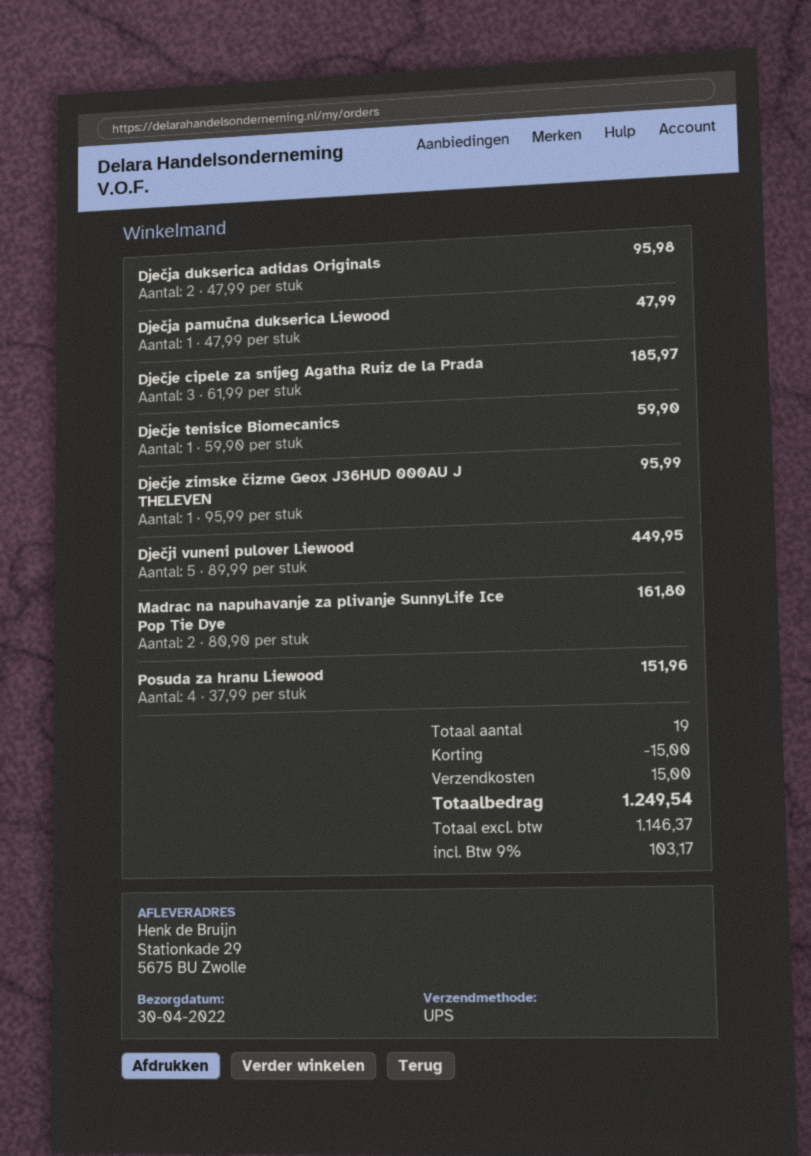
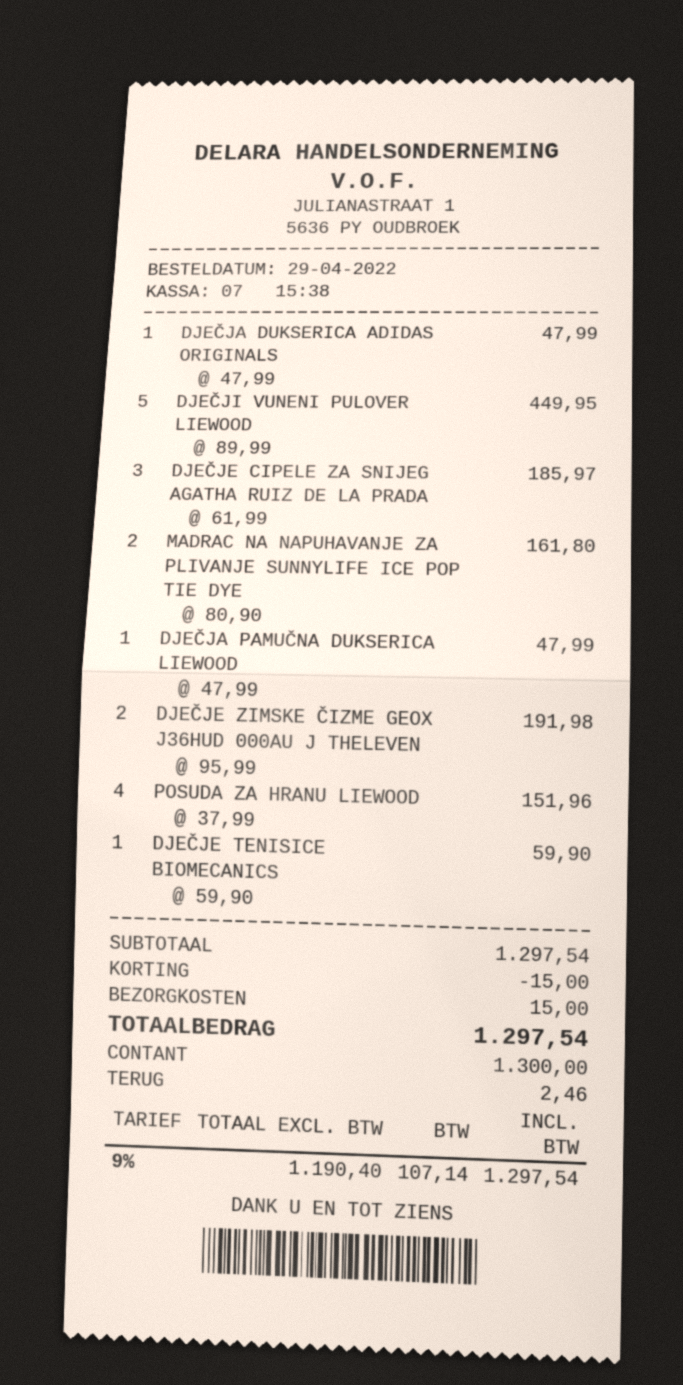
Dječja dukserica adidas Originals: 2 x 47.99 = 95.98 -> 1 x 47.99 = 47.99
Dječje zimske čizme Geox J36HUD 000AU J THELEVEN: 1 x 95.99 = 95.99 -> 2 x 95.99 = 191.98
net: 1146.37 -> 1190.40
tax: 9% = 103.17 -> 9% = 107.14
total: 1249.54 -> 1297.54

